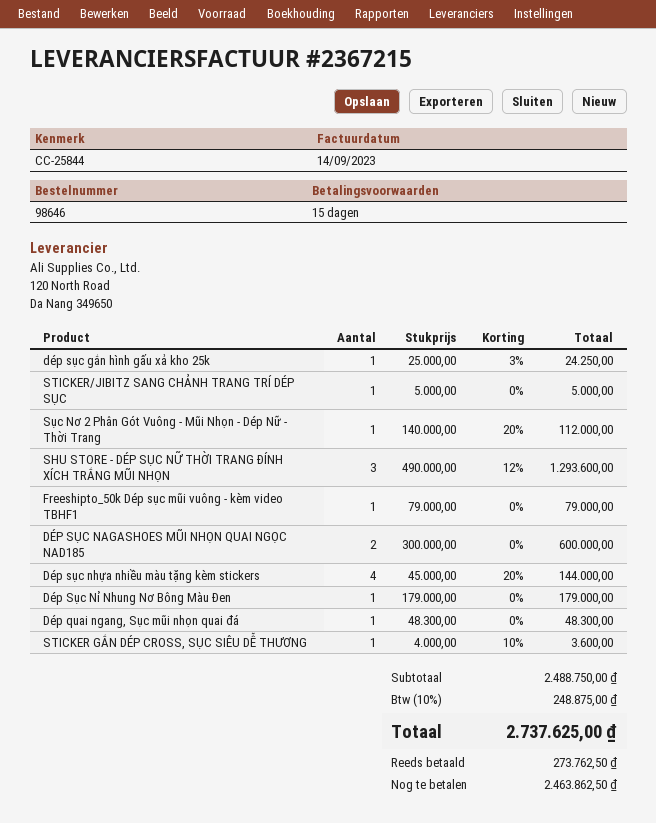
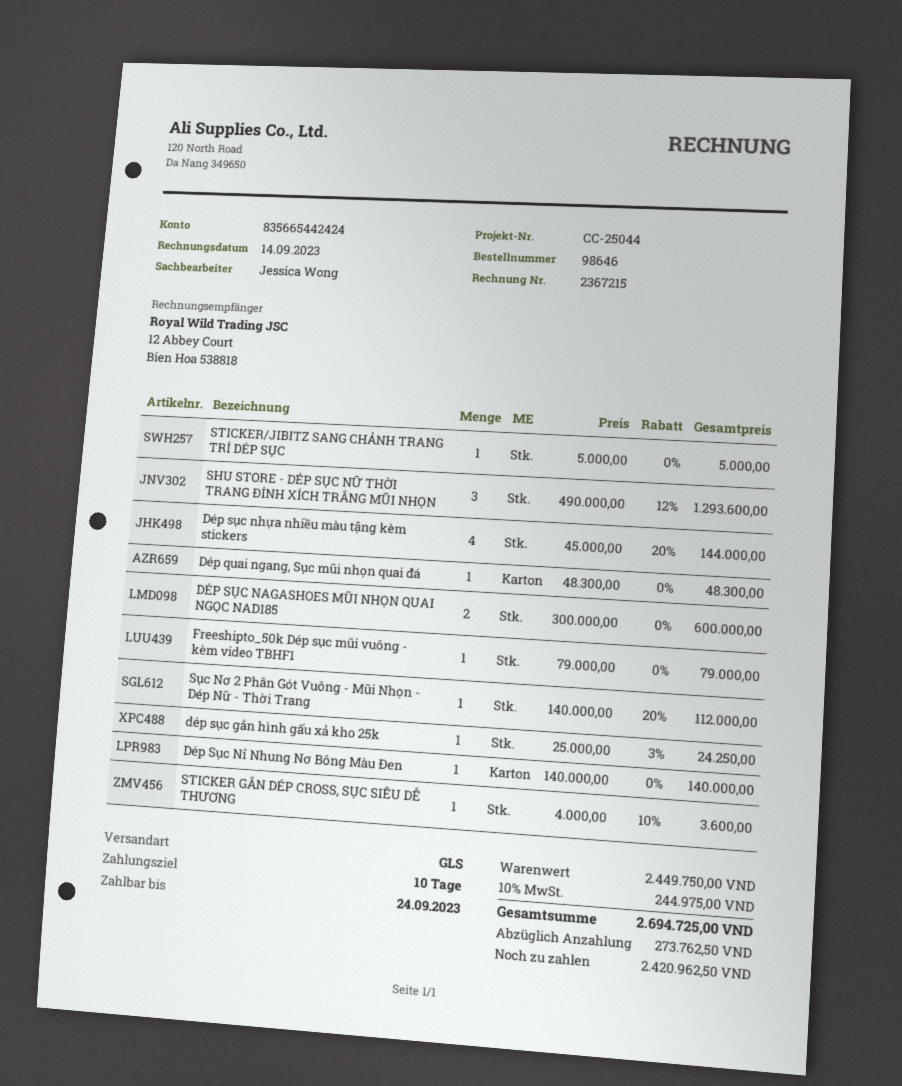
payment terms: 15 days -> 10 days
reference: CC-25844 -> CC-25044
Dép Sục Nỉ Nhung Nơ Bông Màu Đen: 1 x 179000.00 = 179000.00 -> 1 x 140000.00 = 140000.00
subtotal: 2488750.00 -> 2449750.00
tax: 10% = 248875.00 -> 10% = 244975.00
total: 2737625.00 -> 2694725.00
balance: 2463862.50 -> 2420962.50

